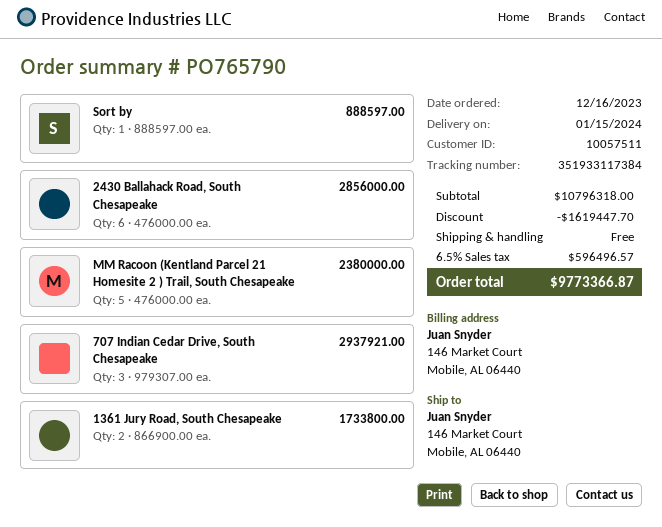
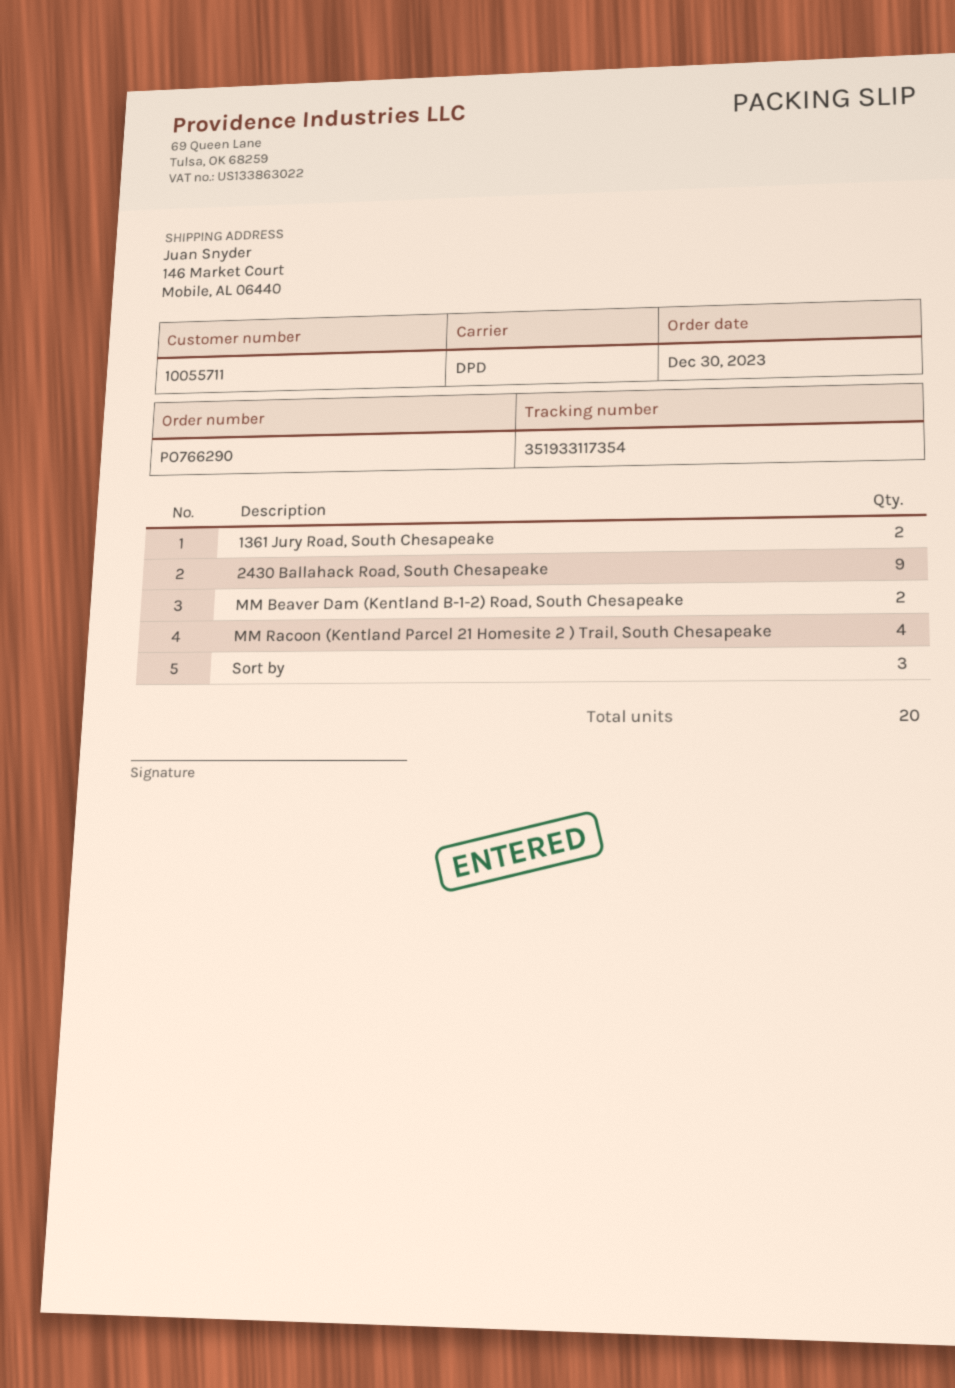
order number: PO765790 -> PO766290
order date: 2023-12-16 -> 2023-12-30
customer number: 10057511 -> 10055711
tracking number: 351933117384 -> 351933117354
Sort by: 1 -> 3
2430 Ballahack Road, South Chesapeake: 6 -> 9
MM Racoon (Kentland Parcel 21 Homesite 2 ) Trail, South Chesapeake: 5 -> 4
707 Indian Cedar Drive, South Chesapeake: 3 -> none
MM Beaver Dam (Kentland B-1-2) Road, South Chesapeake: none -> 2

